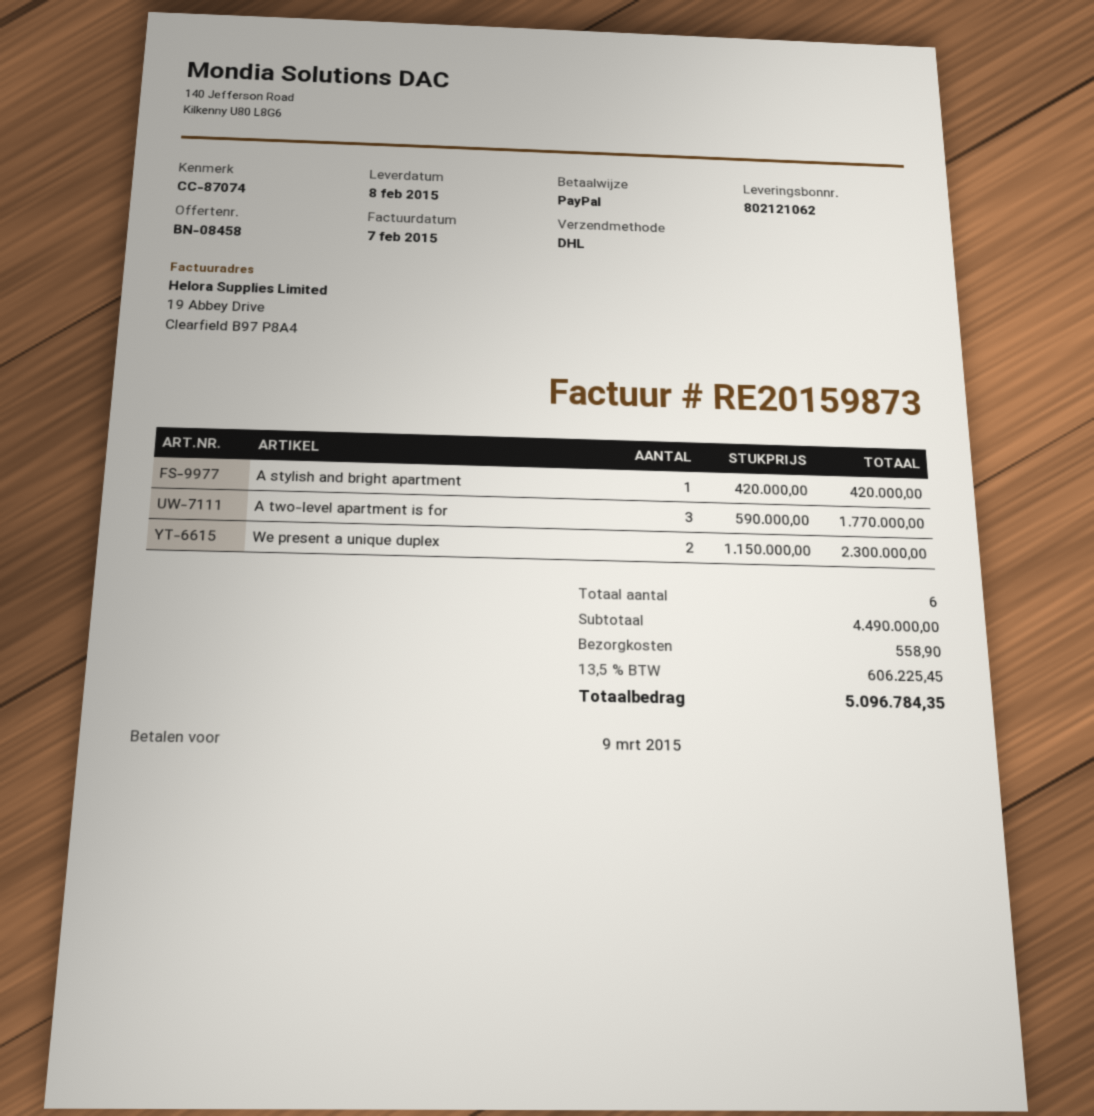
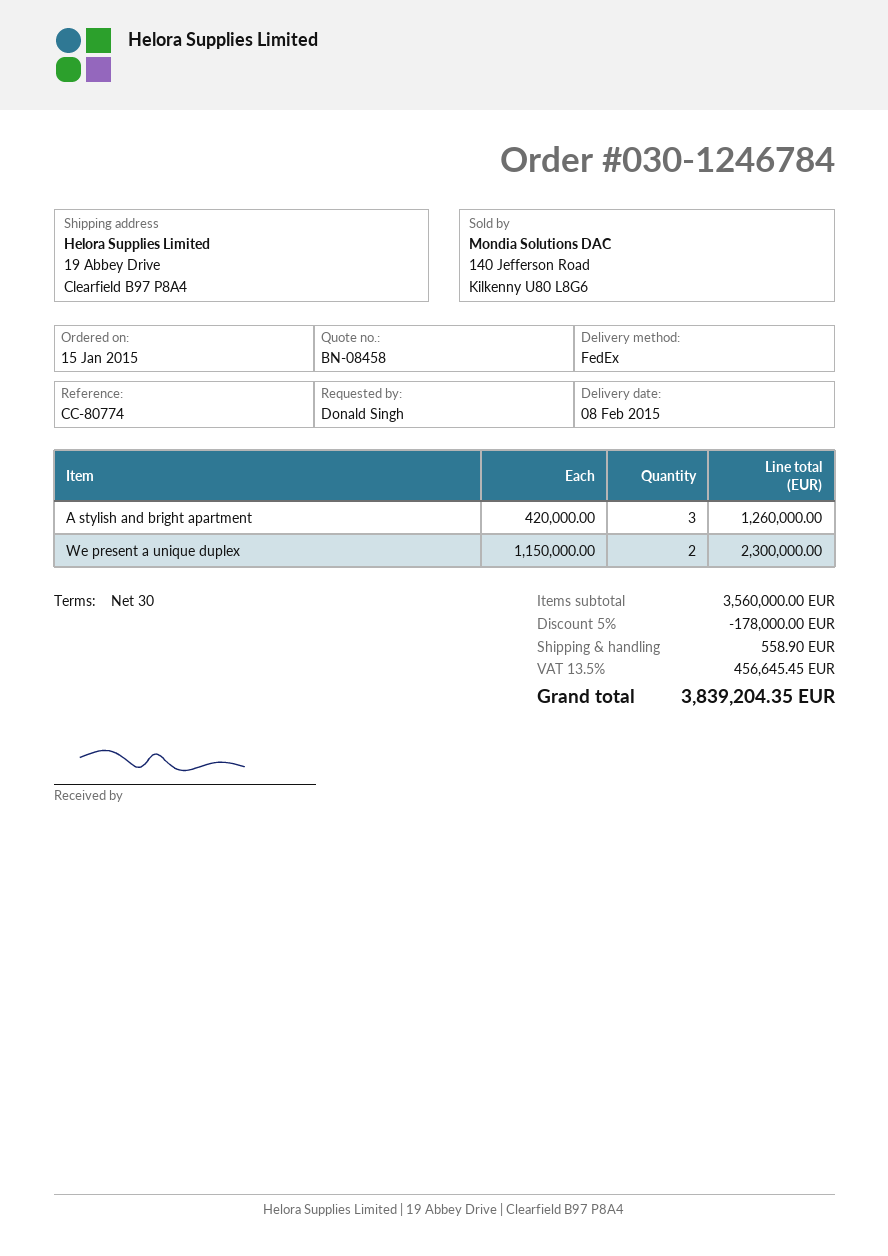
reference: CC-87074 -> CC-80774
shipping method: DHL -> FedEx
A stylish and bright apartment: 1 x 420000.00 = 420000.00 -> 3 x 420000.00 = 1260000.00
A two-level apartment is for: 3 x 590000.00 = 1770000.00 -> none
subtotal: 4490000.00 -> 3560000.00
discount: none -> 5% = 178000.00
tax: 13.5% = 606225.45 -> 13.5% = 456645.45
total: 5096784.35 -> 3839204.35

